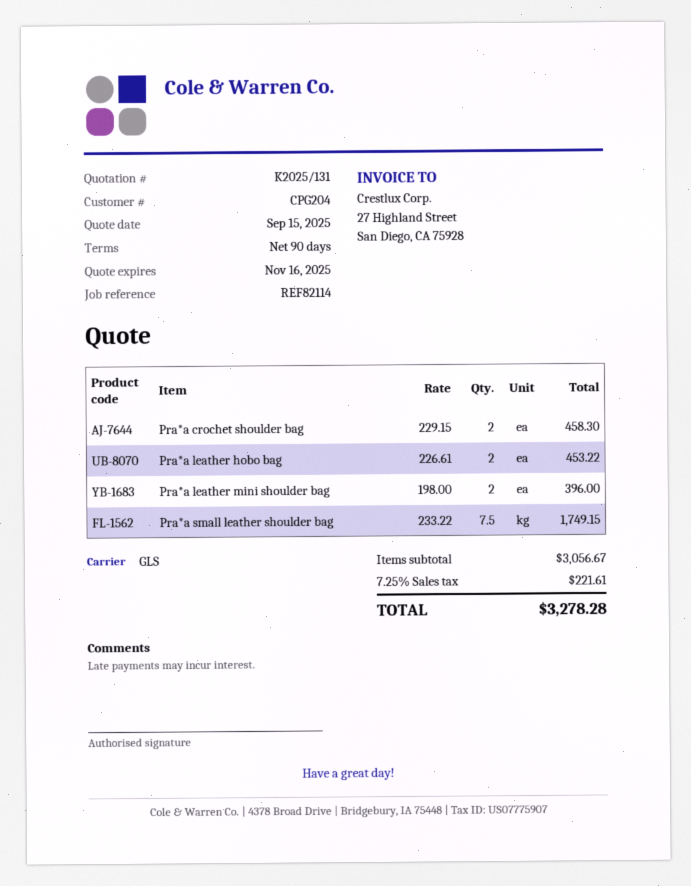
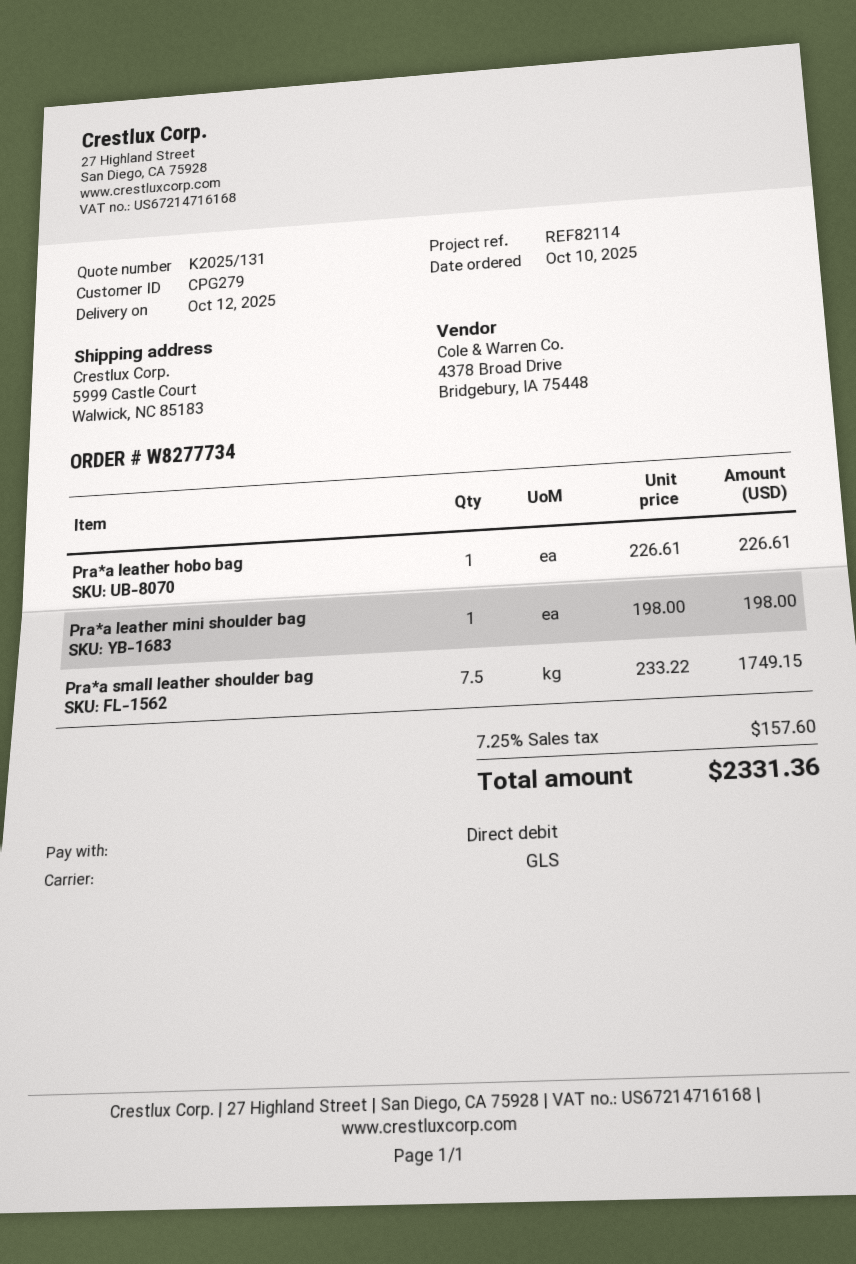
customer number: CPG204 -> CPG279
Pra*a crochet shoulder bag: 2 x 229.15 = 458.30 -> none
Pra*a leather hobo bag: 2 x 226.61 = 453.22 -> 1 x 226.61 = 226.61
Pra*a leather mini shoulder bag: 2 x 198.00 = 396.00 -> 1 x 198.00 = 198.00
tax: 7.25% = 221.61 -> 7.25% = 157.60
total: 3278.28 -> 2331.36

